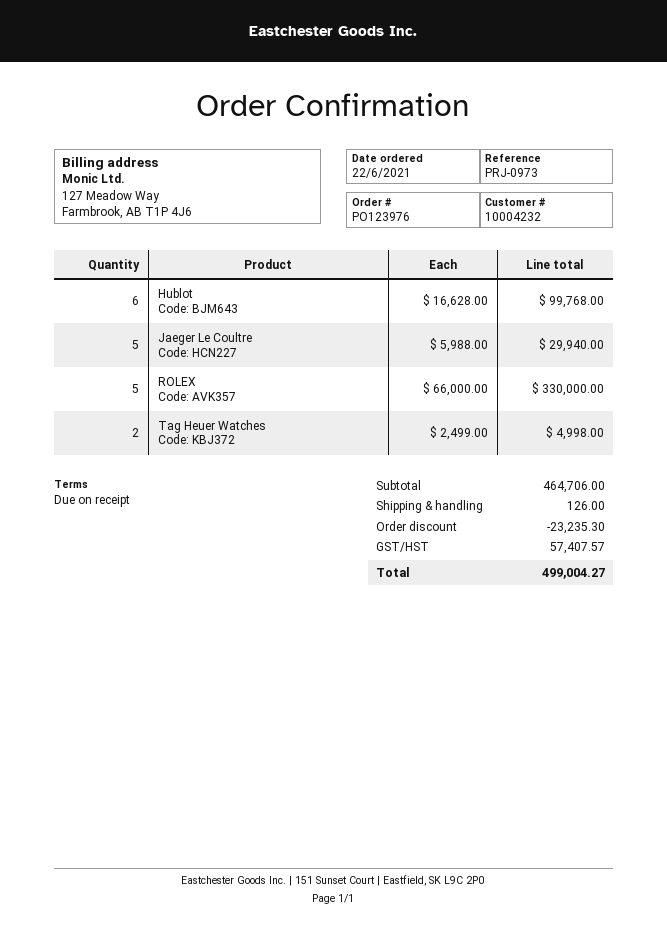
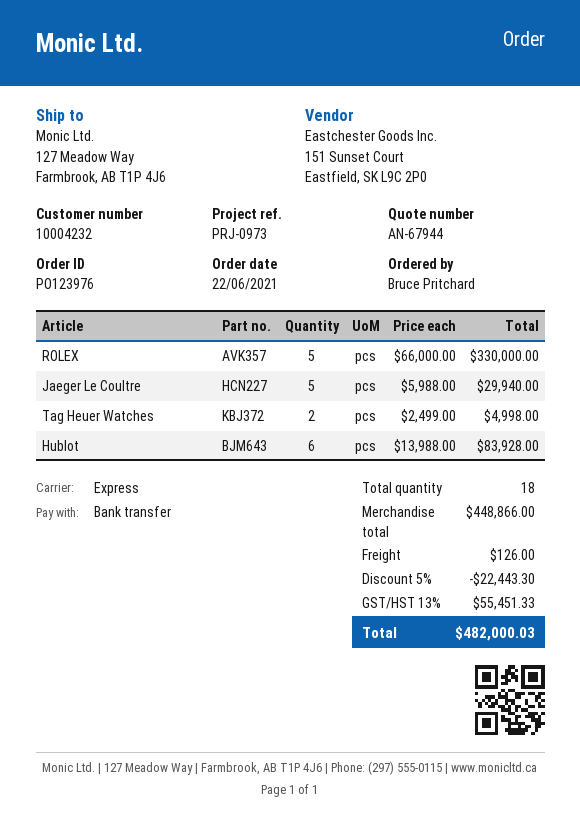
Hublot: 6 x 16628.00 = 99768.00 -> 6 x 13988.00 = 83928.00
subtotal: 464706.00 -> 448866.00
discount: 23235.30 -> 22443.30
tax: 57407.57 -> 55451.33
total: 499004.27 -> 482000.03

